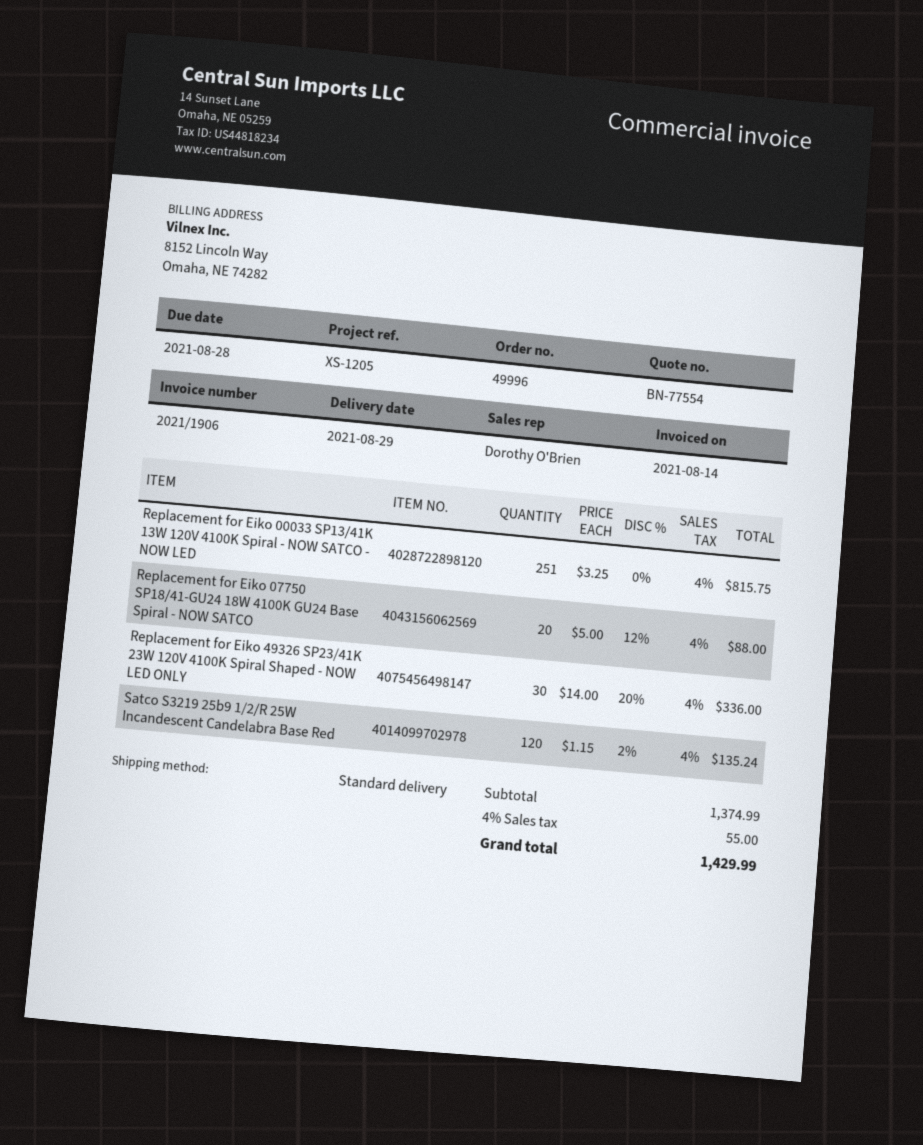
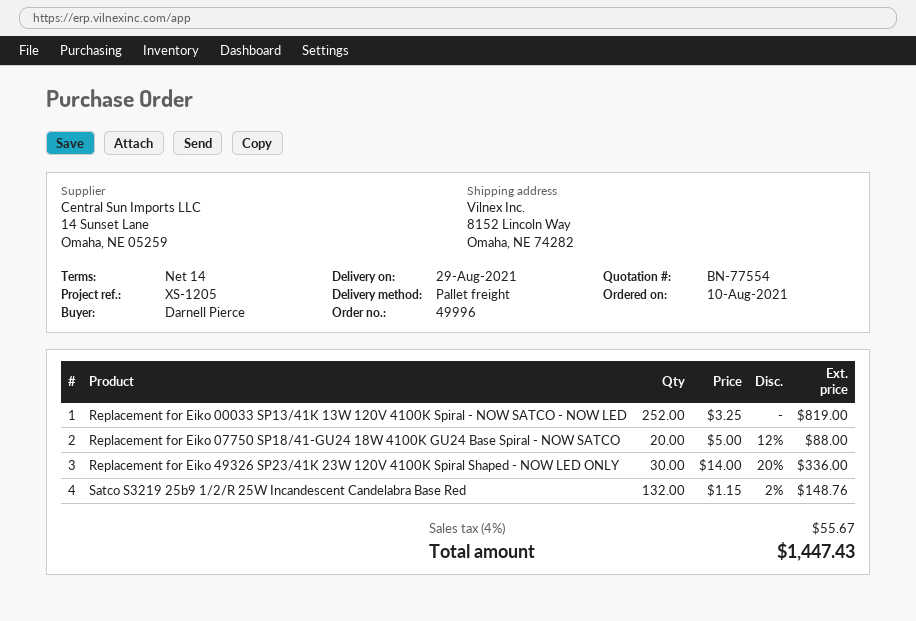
shipping method: standard -> pallet freight
Replacement for Eiko 00033 SP13/41K 13W 120V 4100K Spiral - NOW SATCO - NOW LED: 251 x 3.25 = 815.75 -> 252 x 3.25 = 819.00
Satco S3219 25b9 1/2/R 25W Incandescent Candelabra Base Red: 120 x 1.15 - 2% = 135.24 -> 132 x 1.15 - 2% = 148.76
tax: 4% = 55.00 -> 4% = 55.67
total: 1429.99 -> 1447.43

